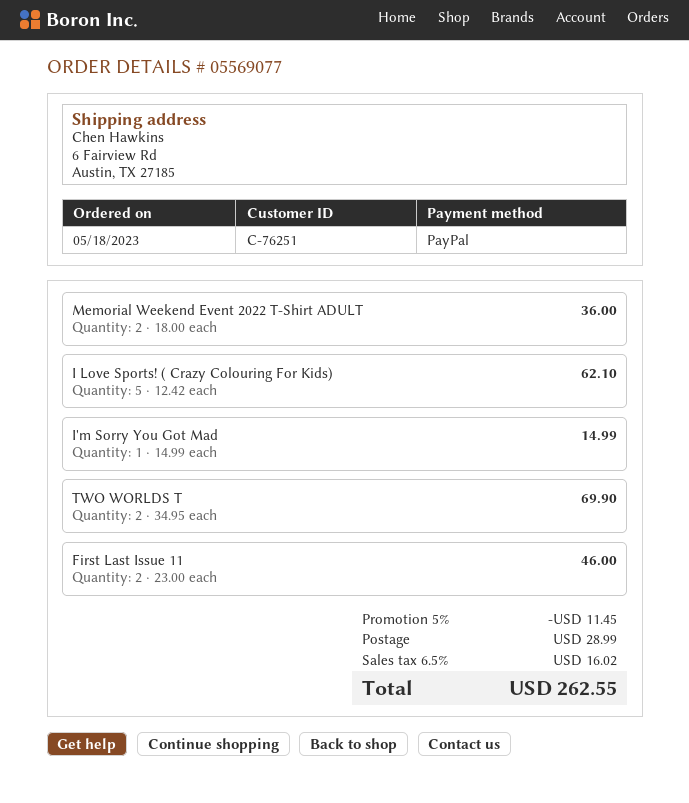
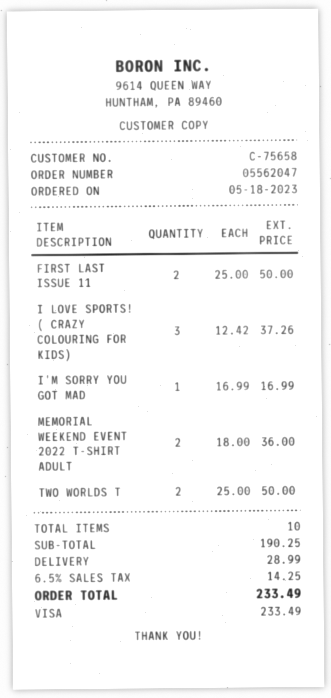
order number: 05569077 -> 05562047
customer number: C-76251 -> C-75658
payment method: PayPal -> Visa
I Love Sports! ( Crazy Colouring For Kids): 5 x 12.42 = 62.10 -> 3 x 12.42 = 37.26
I'm Sorry You Got Mad: 1 x 14.99 = 14.99 -> 1 x 16.99 = 16.99
TWO WORLDS T: 2 x 34.95 = 69.90 -> 2 x 25.00 = 50.00
First Last Issue 11: 2 x 23.00 = 46.00 -> 2 x 25.00 = 50.00
discount: 5% = 11.45 -> none
tax: 6.5% = 16.02 -> 6.5% = 14.25
total: 262.55 -> 233.49

